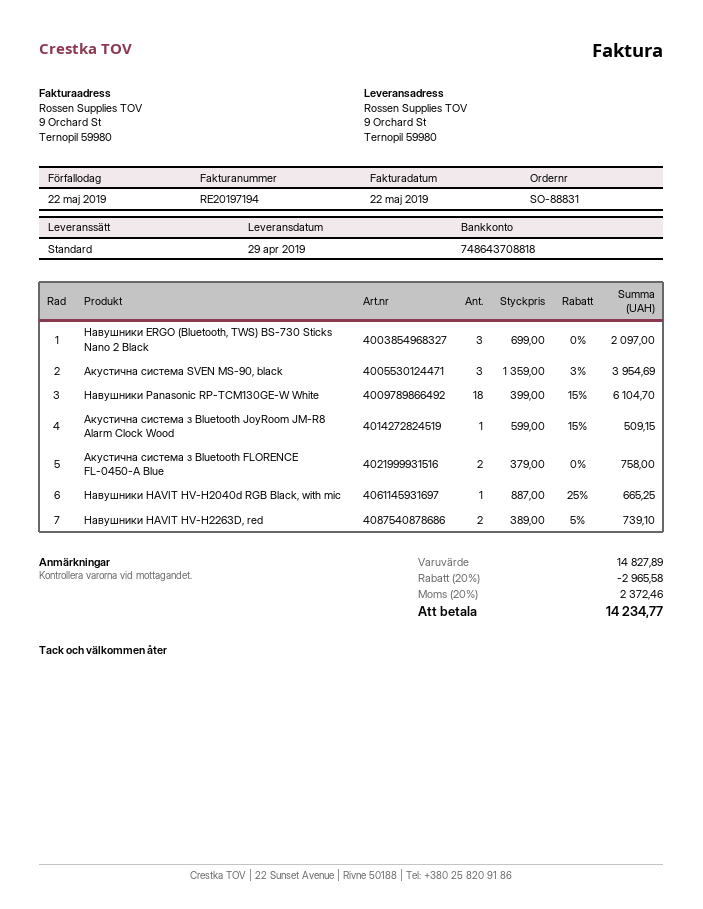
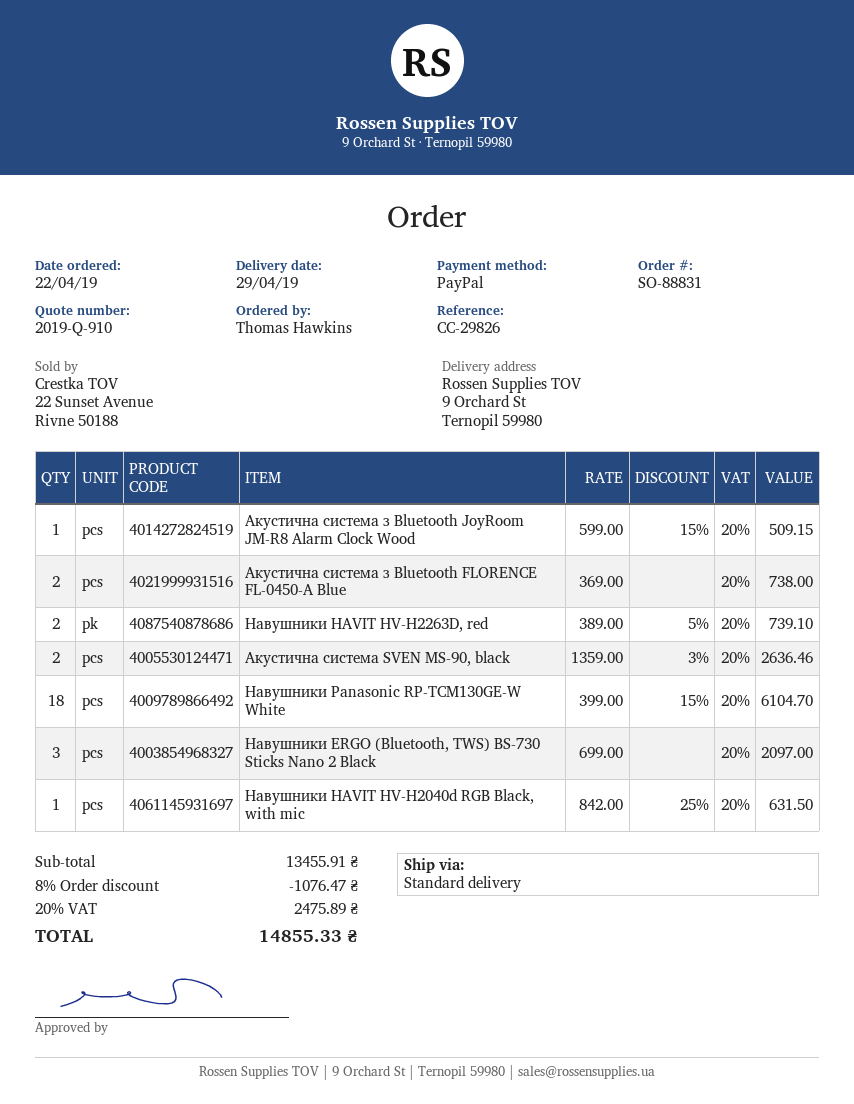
Акустична система SVEN MS-90, black: 3 x 1359.00 - 3% = 3954.69 -> 2 x 1359.00 - 3% = 2636.46
Акустична система з Bluetooth FLORENCE FL-0450-A Blue: 2 x 379.00 = 758.00 -> 2 x 369.00 = 738.00
Навушники HAVIT HV-H2040d RGB Black, with mic: 1 x 887.00 - 25% = 665.25 -> 1 x 842.00 - 25% = 631.50
subtotal: 14827.89 -> 13455.91
discount: 20% = 2965.58 -> 8% = 1076.47
tax: 20% = 2372.46 -> 20% = 2475.89
total: 14234.77 -> 14855.33

